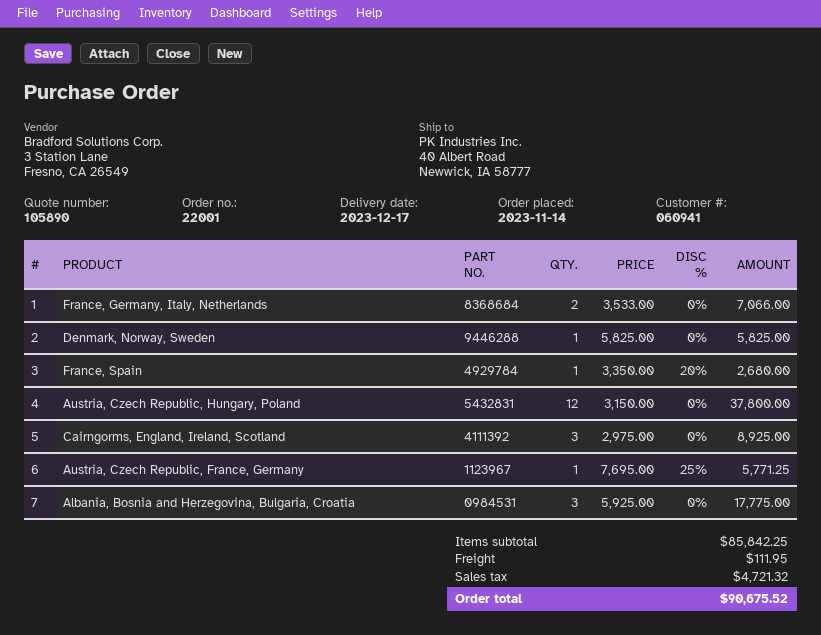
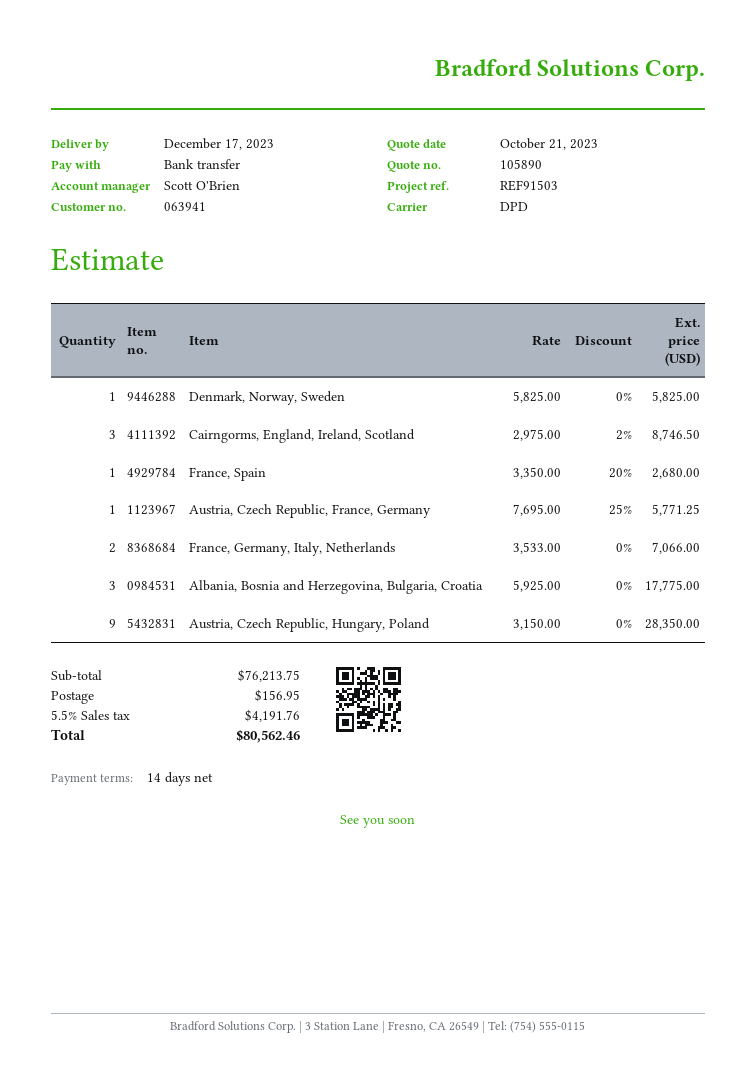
customer number: 060941 -> 063941
Austria, Czech Republic, Hungary, Poland: 12 x 3150.00 = 37800.00 -> 9 x 3150.00 = 28350.00
Cairngorms, England, Ireland, Scotland: 3 x 2975.00 = 8925.00 -> 3 x 2975.00 - 2% = 8746.50
subtotal: 85842.25 -> 76213.75
shipping: 111.95 -> 156.95
tax: 4721.32 -> 4191.76
total: 90675.52 -> 80562.46

